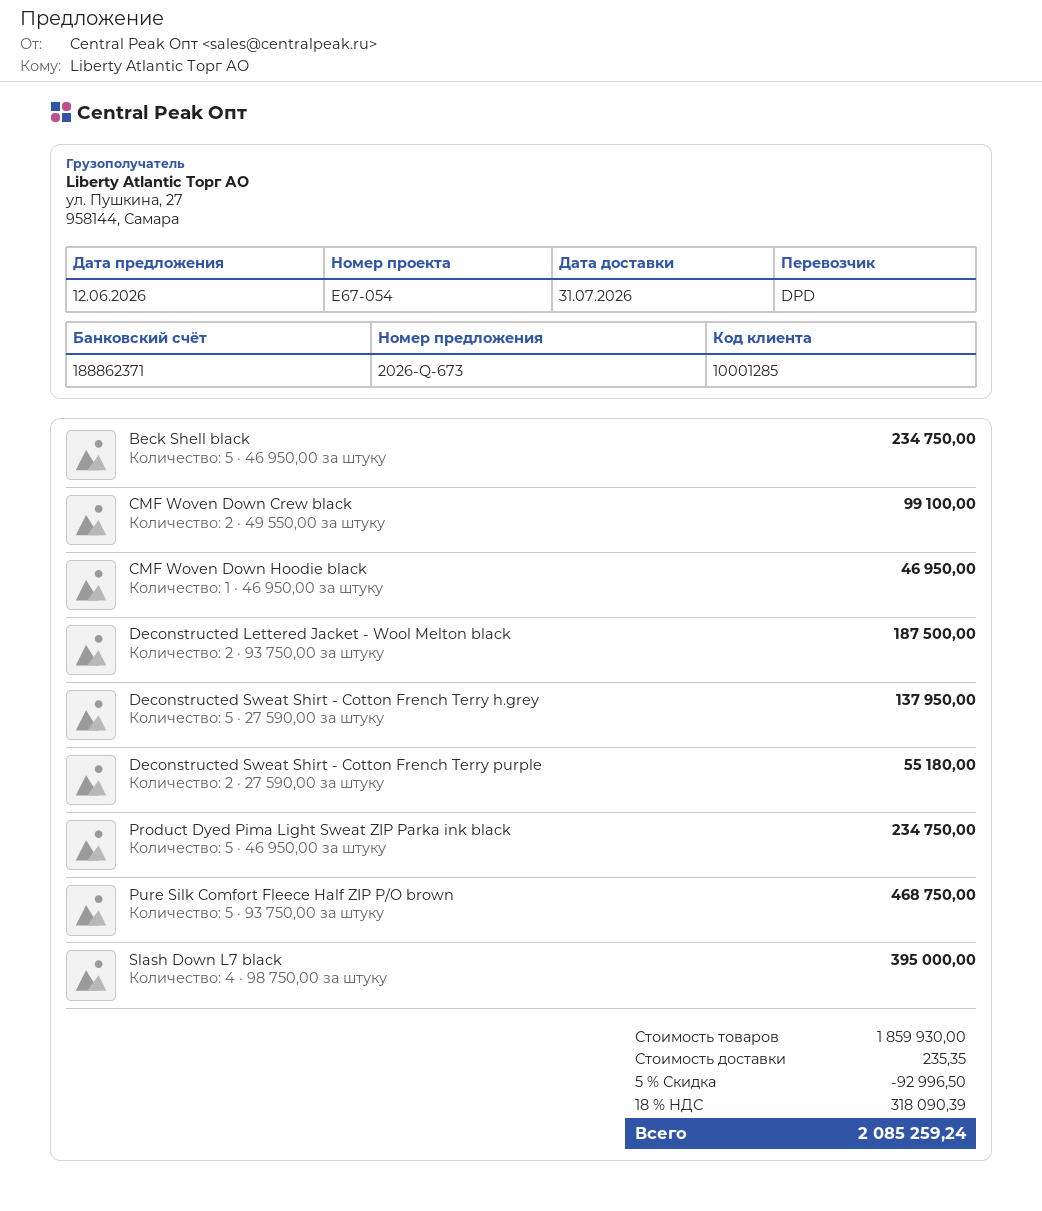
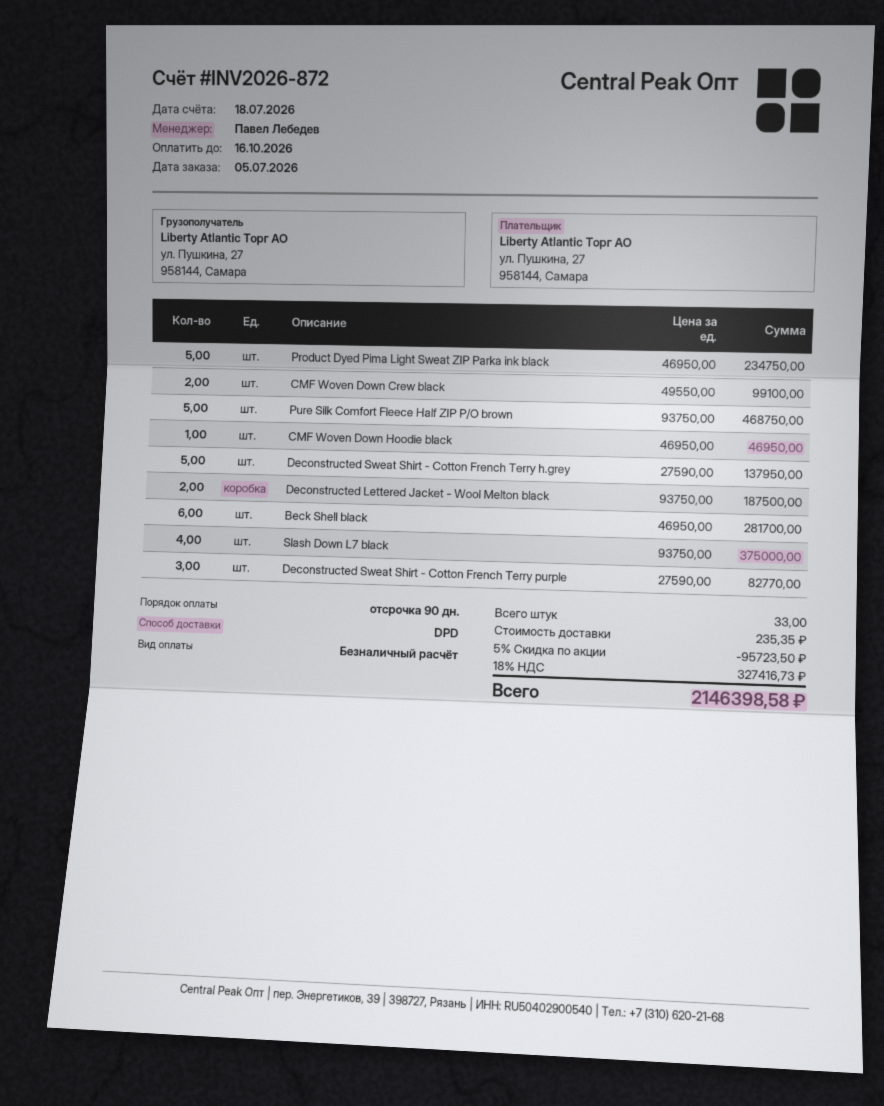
Beck Shell black: 5 x 46950.00 = 234750.00 -> 6 x 46950.00 = 281700.00
Deconstructed Sweat Shirt - Cotton French Terry purple: 2 x 27590.00 = 55180.00 -> 3 x 27590.00 = 82770.00
Slash Down L7 black: 4 x 98750.00 = 395000.00 -> 4 x 93750.00 = 375000.00
discount: 5% = 92996.50 -> 5% = 95723.50
tax: 18% = 318090.39 -> 18% = 327416.73
total: 2085259.24 -> 2146398.58

